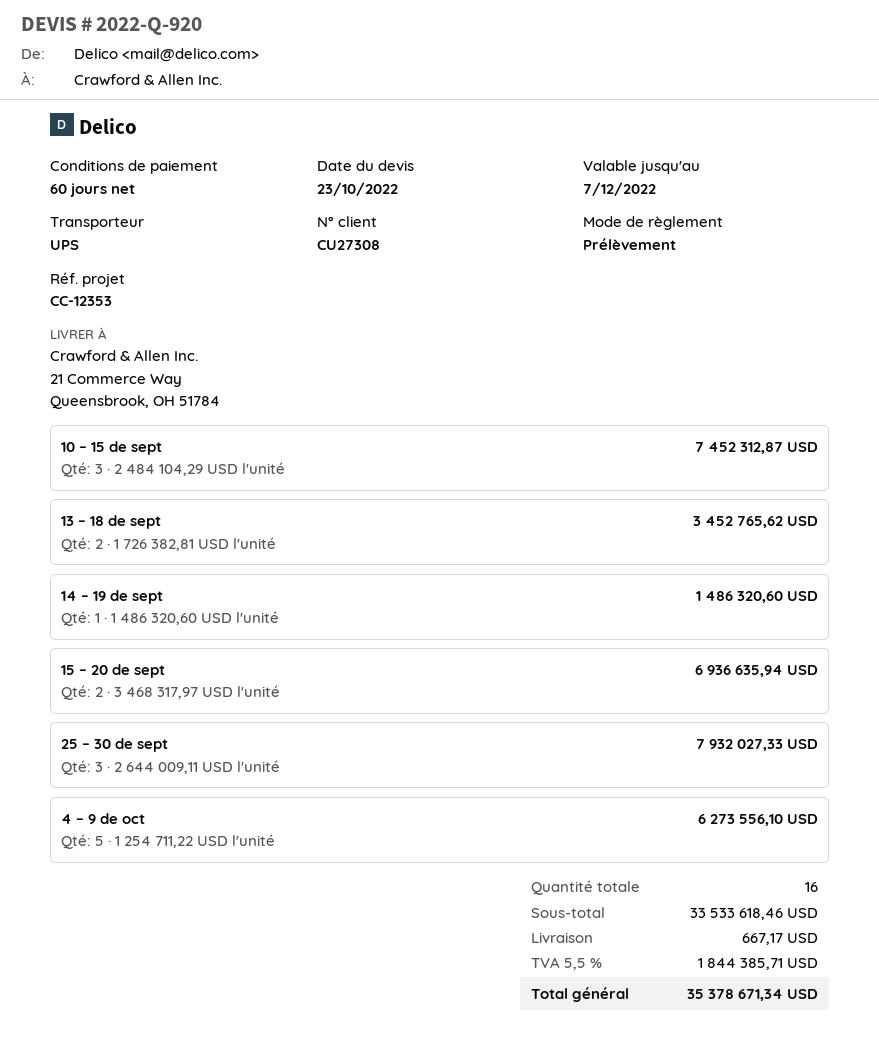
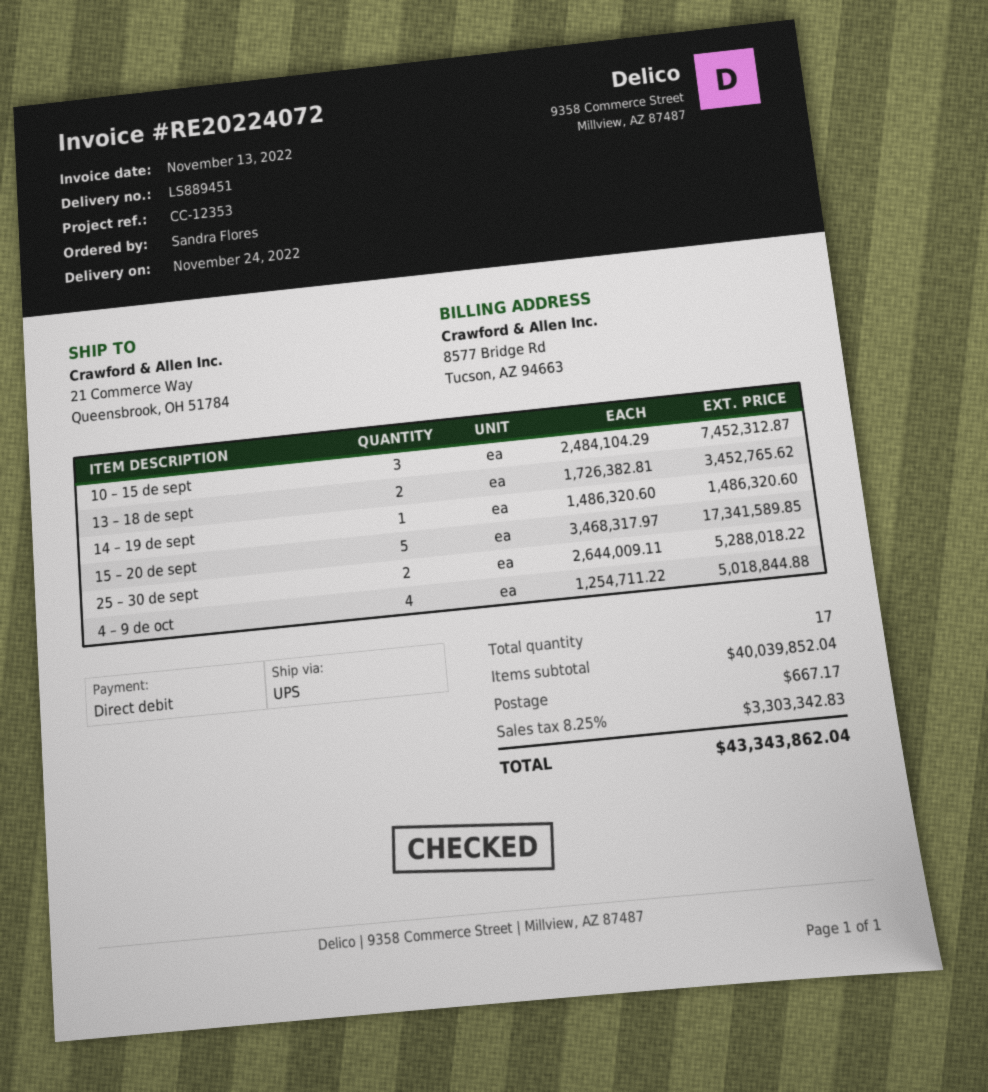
15 – 20 de sept: 2 x 3468317.97 = 6936635.94 -> 5 x 3468317.97 = 17341589.85
25 – 30 de sept: 3 x 2644009.11 = 7932027.33 -> 2 x 2644009.11 = 5288018.22
4 – 9 de oct: 5 x 1254711.22 = 6273556.10 -> 4 x 1254711.22 = 5018844.88
total quantity: 16 -> 17
subtotal: 33533618.46 -> 40039852.04
tax: 5.5% = 1844385.71 -> 8.25% = 3303342.83
total: 35378671.34 -> 43343862.04

